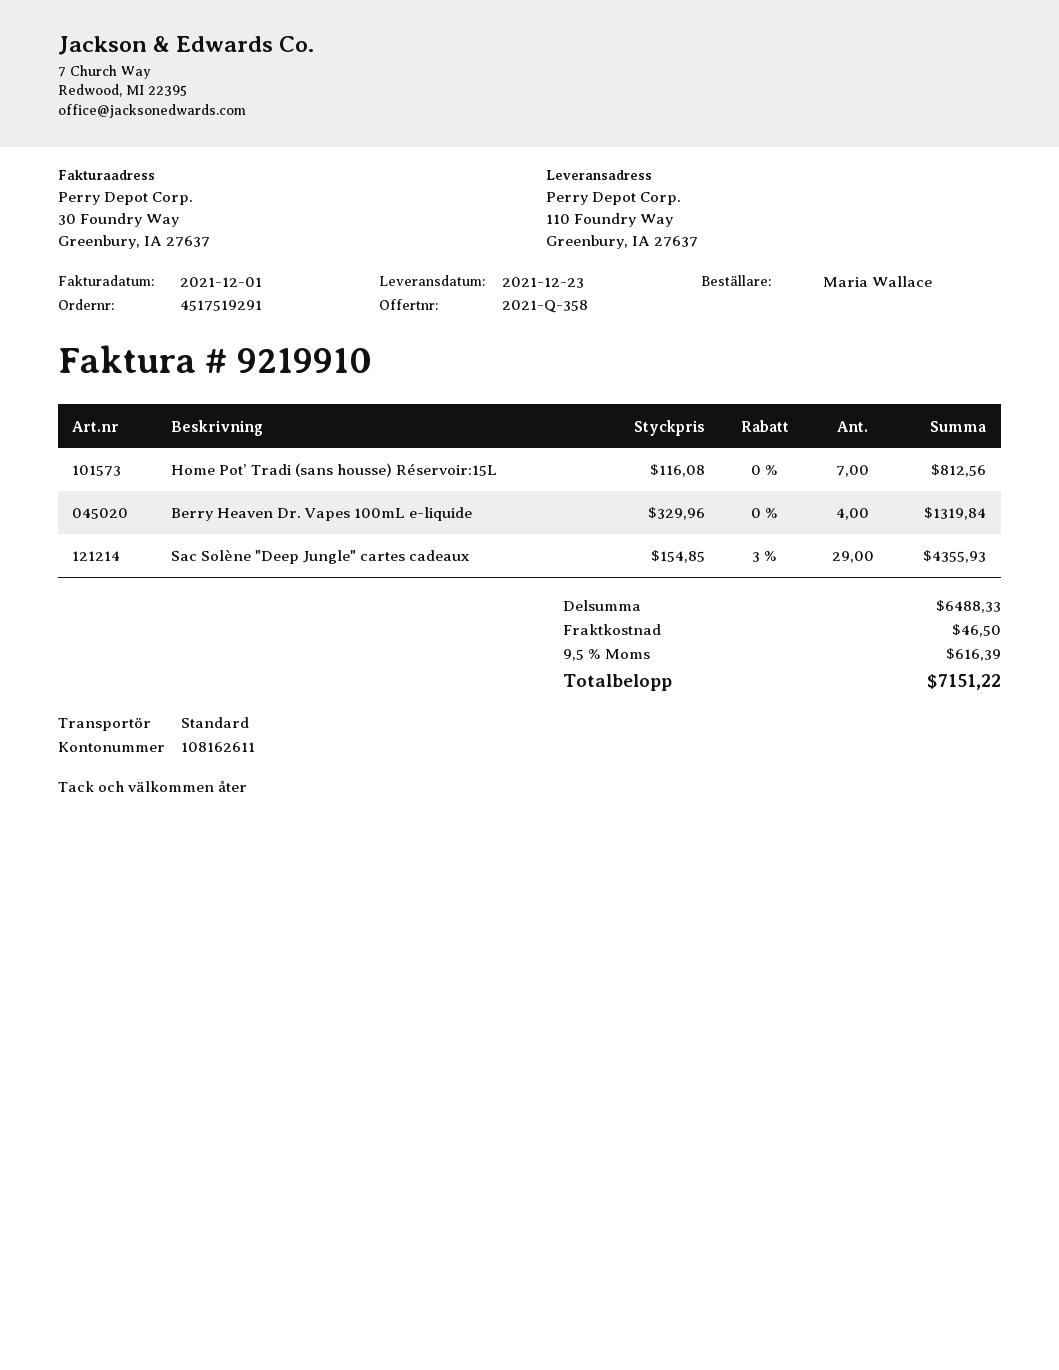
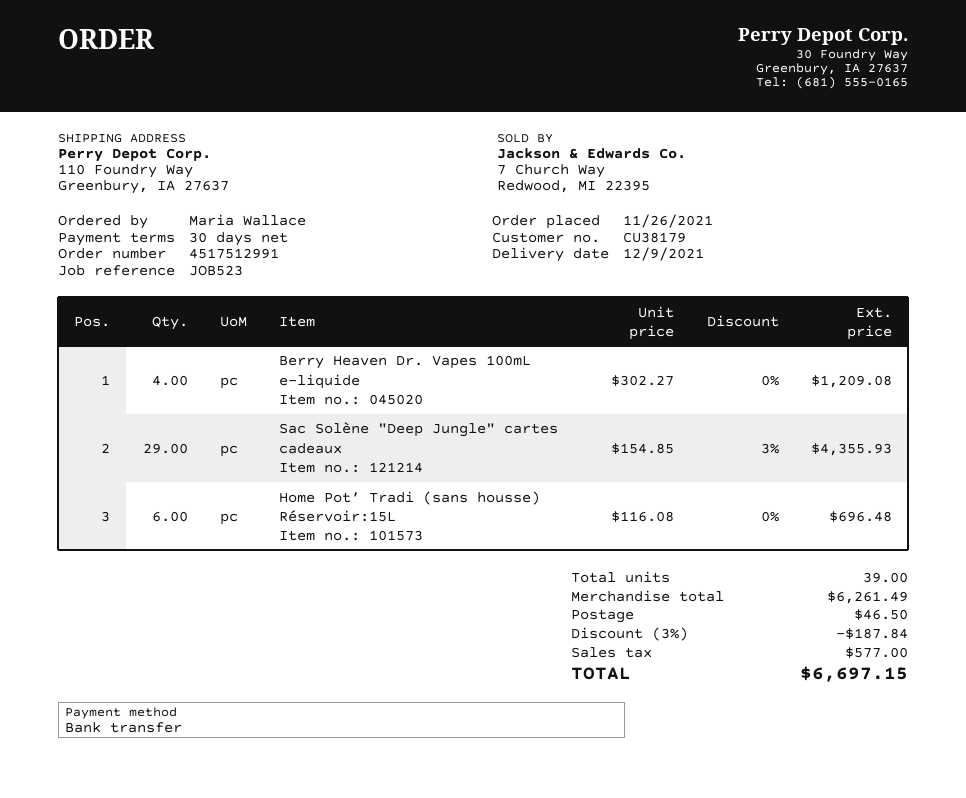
order number: 4517519291 -> 4517512991
delivery date: 2021-12-23 -> 2021-12-09
Home Pot’ Tradi (sans housse) Réservoir:15L: 7 x 116.08 = 812.56 -> 6 x 116.08 = 696.48
Berry Heaven Dr. Vapes 100mL e-liquide: 4 x 329.96 = 1319.84 -> 4 x 302.27 = 1209.08
subtotal: 6488.33 -> 6261.49
discount: none -> 3% = 187.84
tax: 616.39 -> 577.00
total: 7151.22 -> 6697.15

